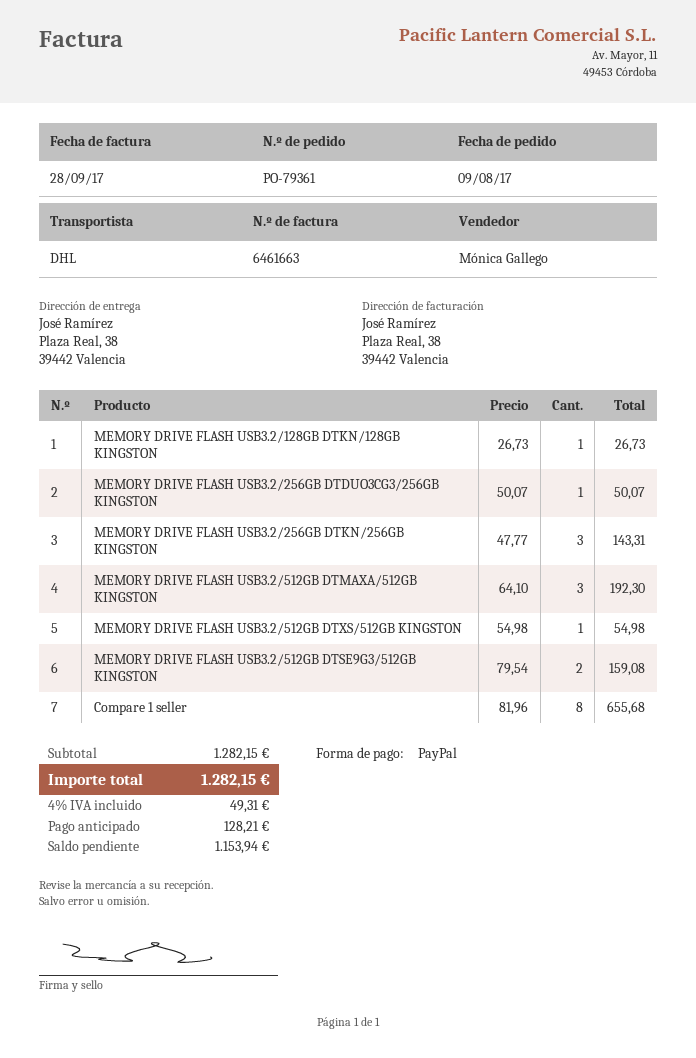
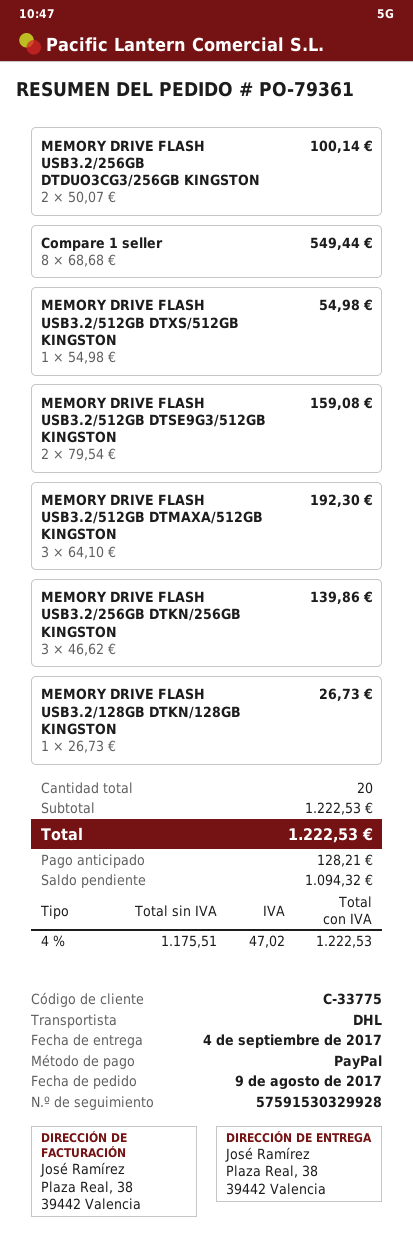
MEMORY DRIVE FLASH USB3.2/256GB DTDUO3CG3/256GB KINGSTON: 1 x 50.07 = 50.07 -> 2 x 50.07 = 100.14
MEMORY DRIVE FLASH USB3.2/256GB DTKN/256GB KINGSTON: 3 x 47.77 = 143.31 -> 3 x 46.62 = 139.86
Compare 1 seller: 8 x 81.96 = 655.68 -> 8 x 68.68 = 549.44
subtotal: 1282.15 -> 1222.53
tax: 4% = 49.31 -> 4% = 47.02
total: 1282.15 -> 1222.53
balance: 1153.94 -> 1094.32

